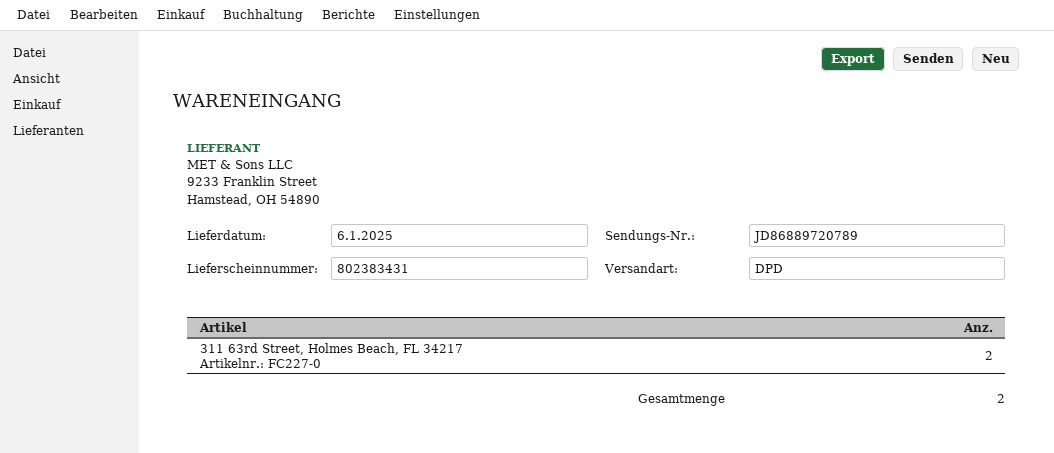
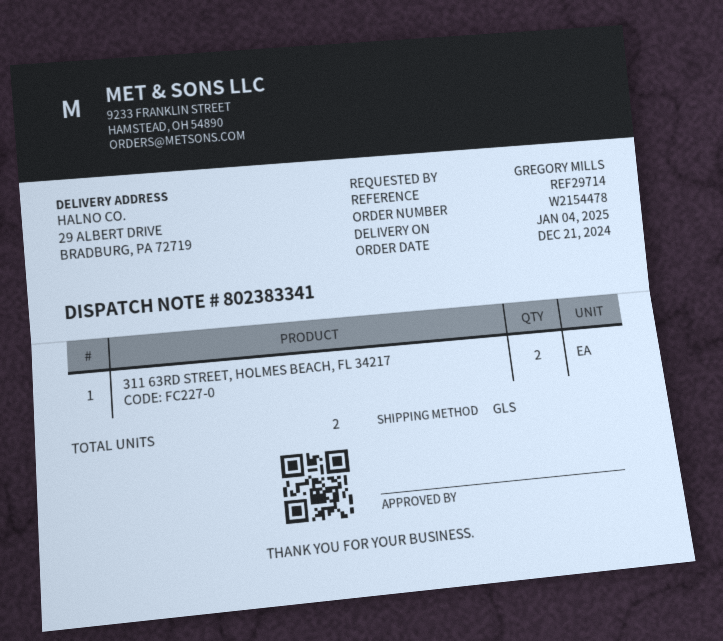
delivery note number: 802383431 -> 802383341
delivery date: 2025-01-06 -> 2025-01-04
shipping method: DPD -> GLS

